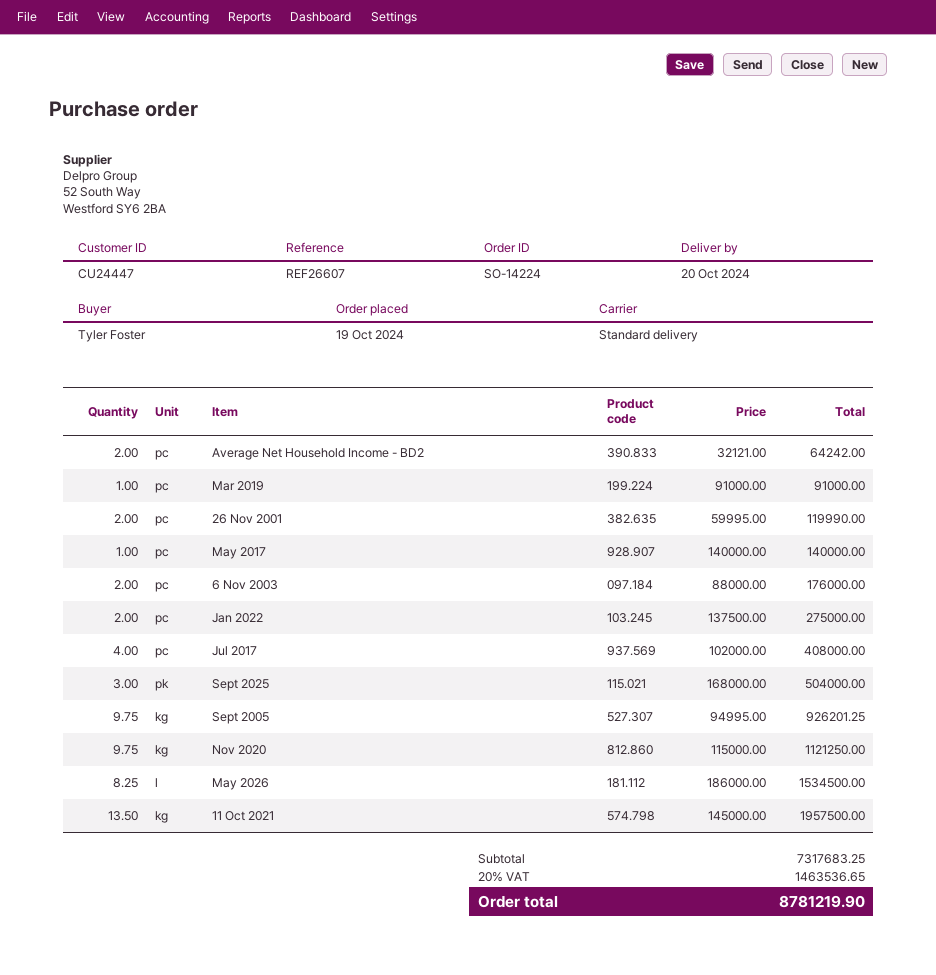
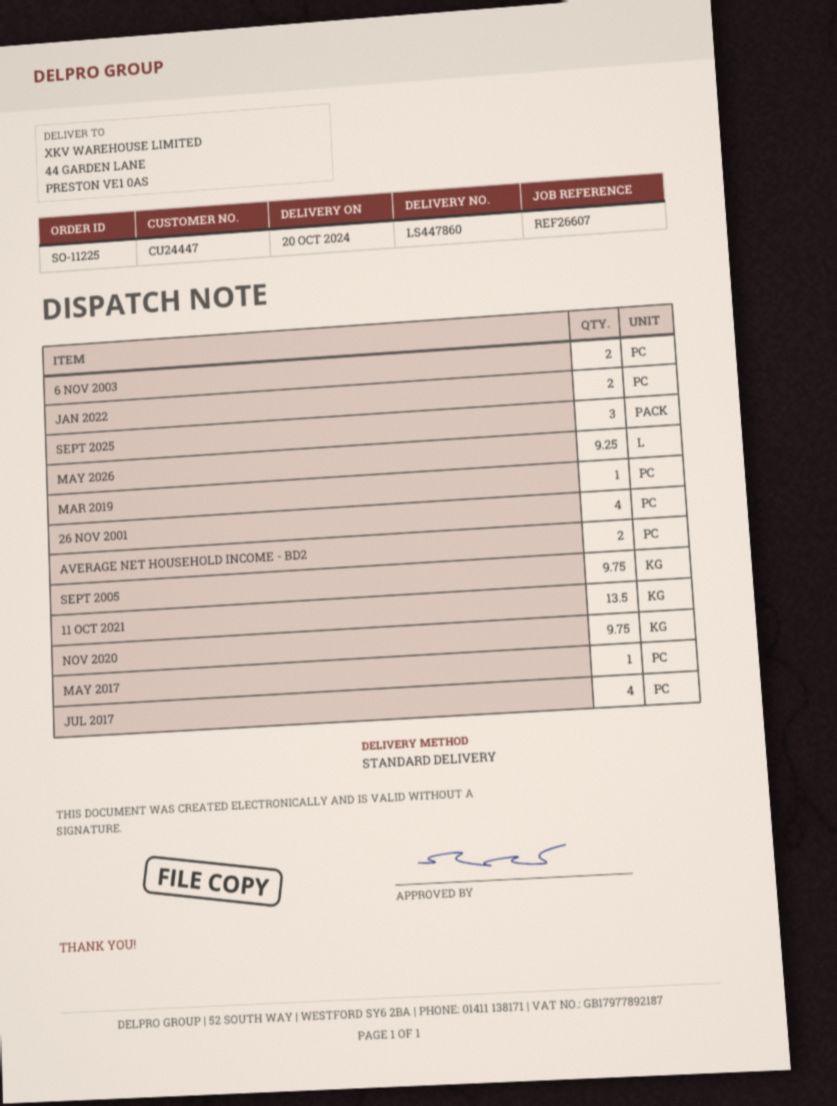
order number: SO-14224 -> SO-11225
26 Nov 2001: 2 -> 4
May 2026: 8.25 -> 9.25

